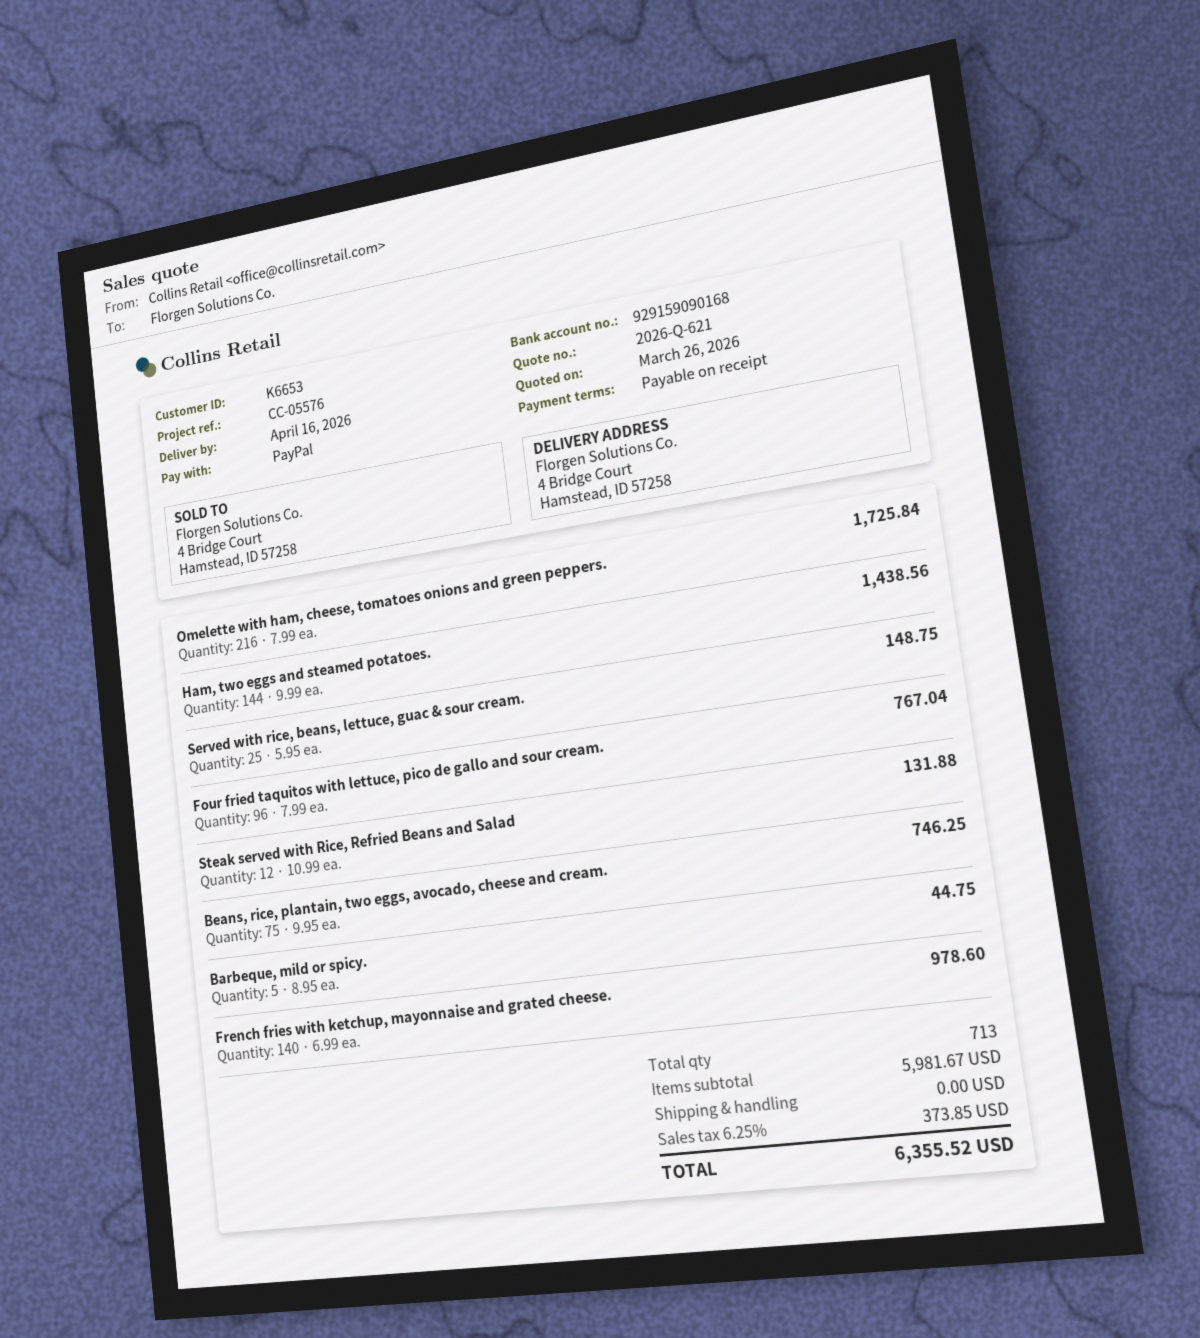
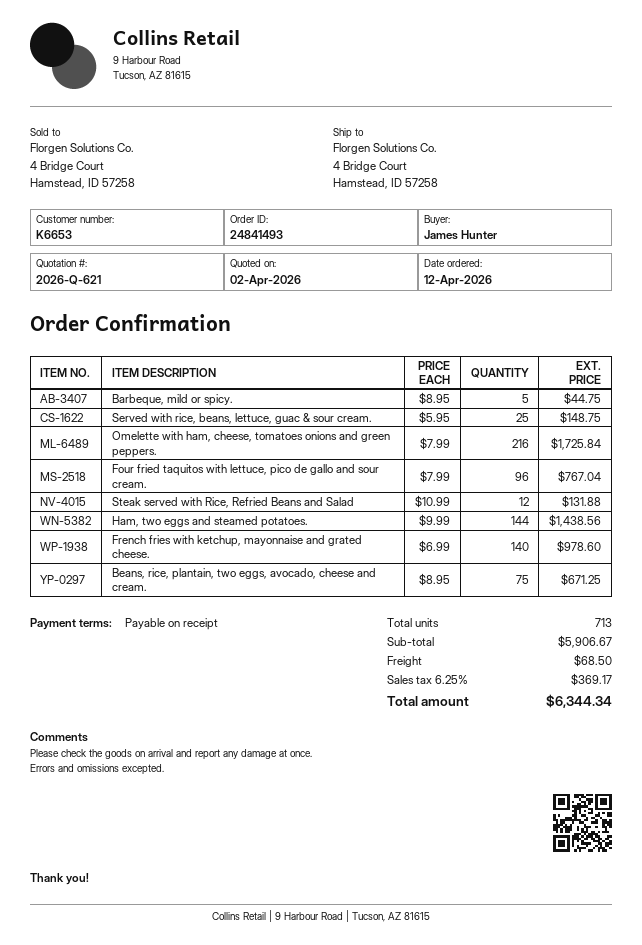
quote date: 2026-03-26 -> 2026-04-02
Beans, rice, plantain, two eggs, avocado, cheese and cream.: 75 x 9.95 = 746.25 -> 75 x 8.95 = 671.25
subtotal: 5981.67 -> 5906.67
shipping: 0.00 -> 68.50
tax: 6.25% = 373.85 -> 6.25% = 369.17
total: 6355.52 -> 6344.34

